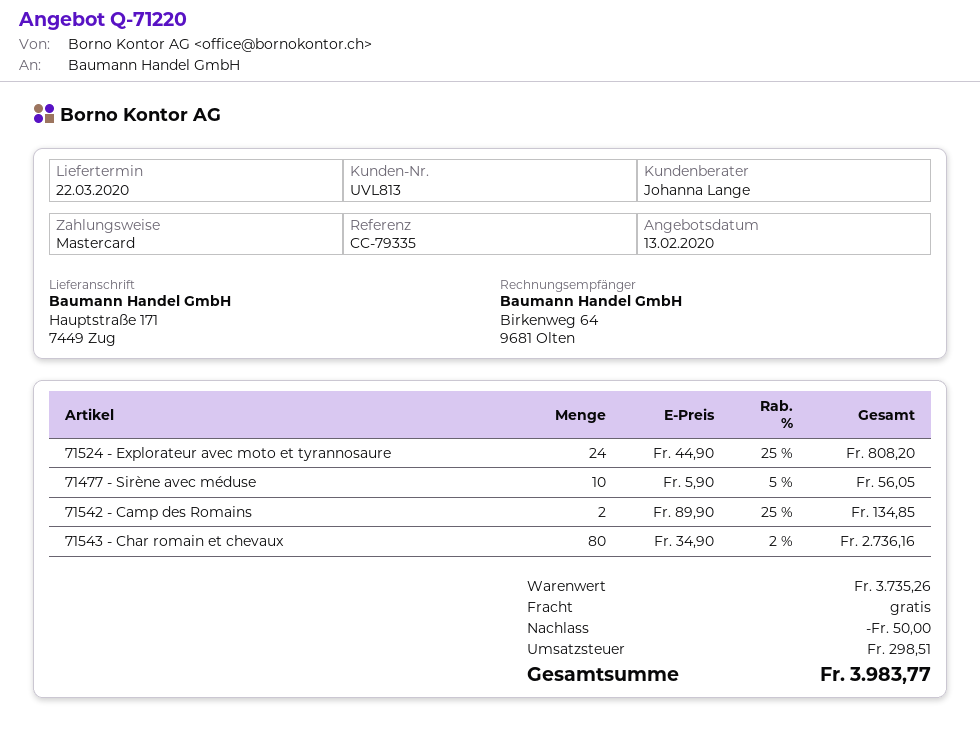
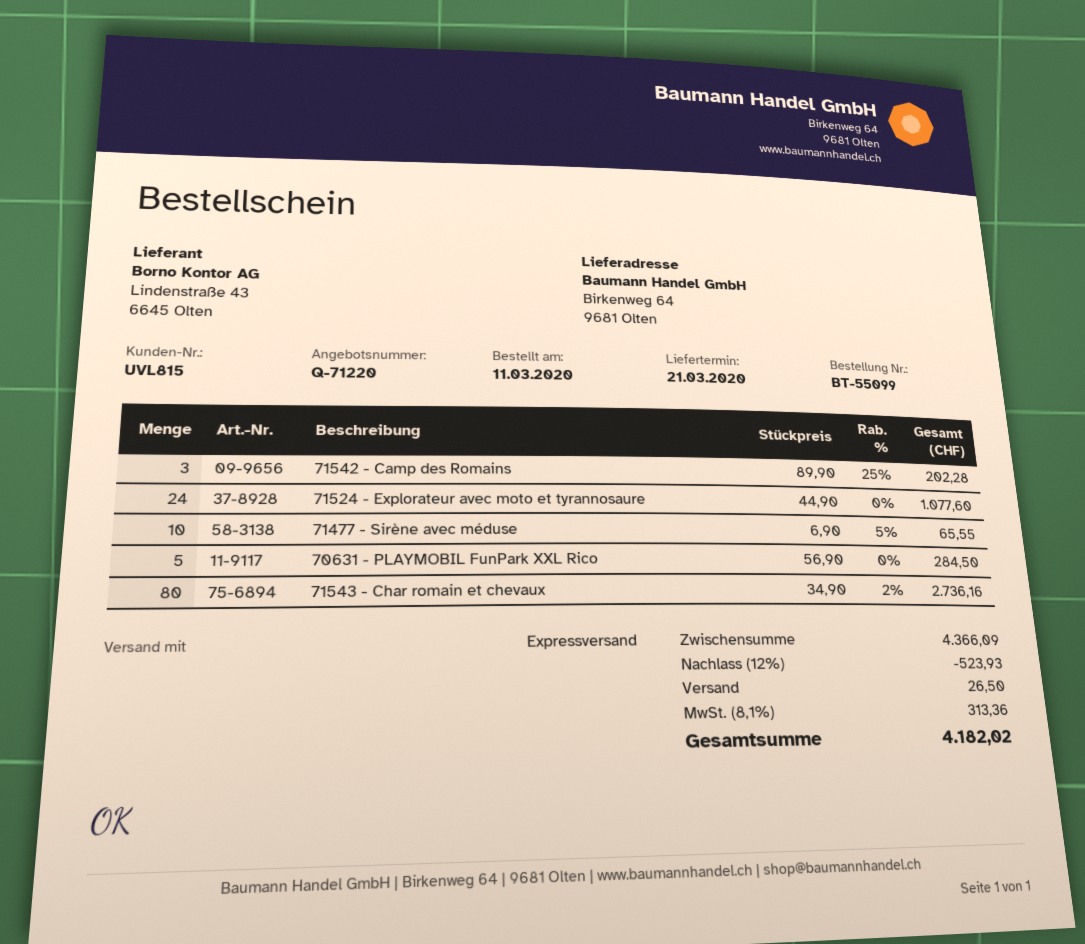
delivery date: 2020-03-22 -> 2020-03-21
customer number: UVL813 -> UVL815
ship to: Hauptstraße 171, 7449 Zug -> Birkenweg 64, 9681 Olten
71524 - Explorateur avec moto et tyrannosaure: 24 x 44.90 - 25% = 808.20 -> 24 x 44.90 = 1077.60
71477 - Sirène avec méduse: 10 x 5.90 - 5% = 56.05 -> 10 x 6.90 - 5% = 65.55
71542 - Camp des Romains: 2 x 89.90 - 25% = 134.85 -> 3 x 89.90 - 25% = 202.28
70631 - PLAYMOBIL FunPark XXL Rico: none -> 5 x 56.90 = 284.50
subtotal: 3735.26 -> 4366.09
discount: 50.00 -> 523.93
shipping: 0.00 -> 26.50
tax: 298.51 -> 313.36
total: 3983.77 -> 4182.02

